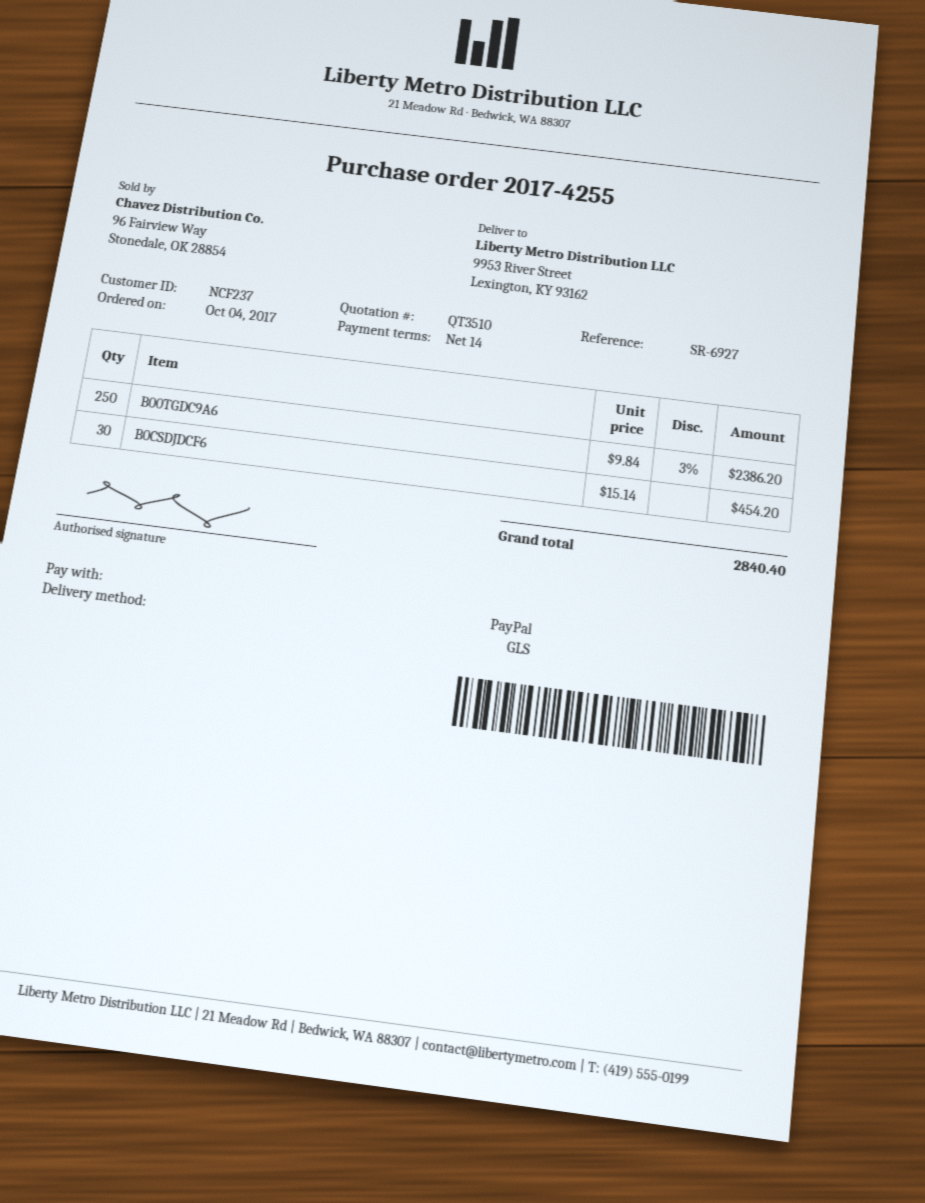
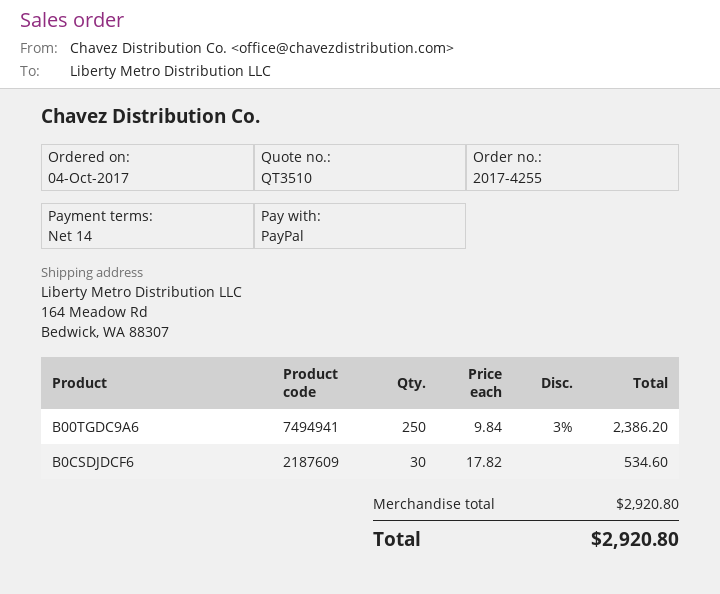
ship to: 9953 River Street, Lexington, KY 93162 -> 164 Meadow Rd, Bedwick, WA 88307
B0CSDJDCF6: 30 x 15.14 = 454.20 -> 30 x 17.82 = 534.60
total: 2840.40 -> 2920.80

